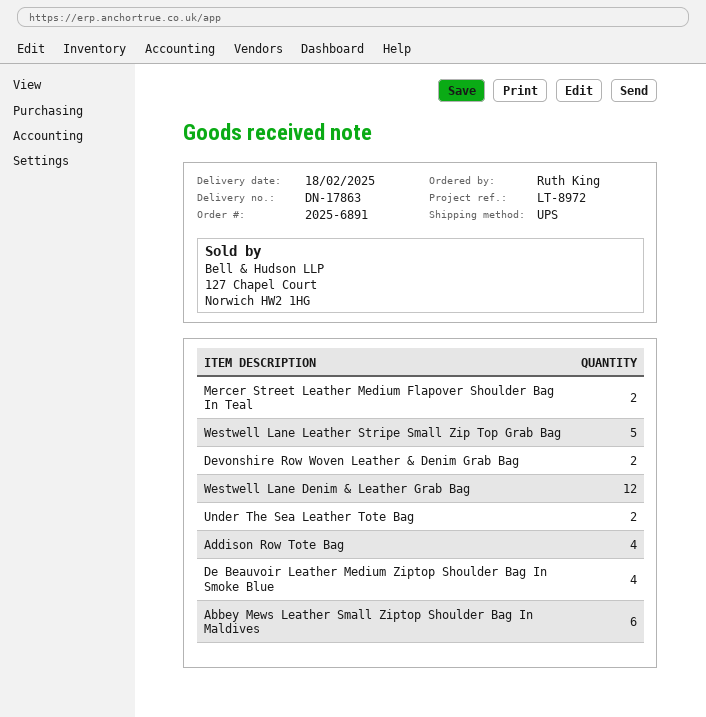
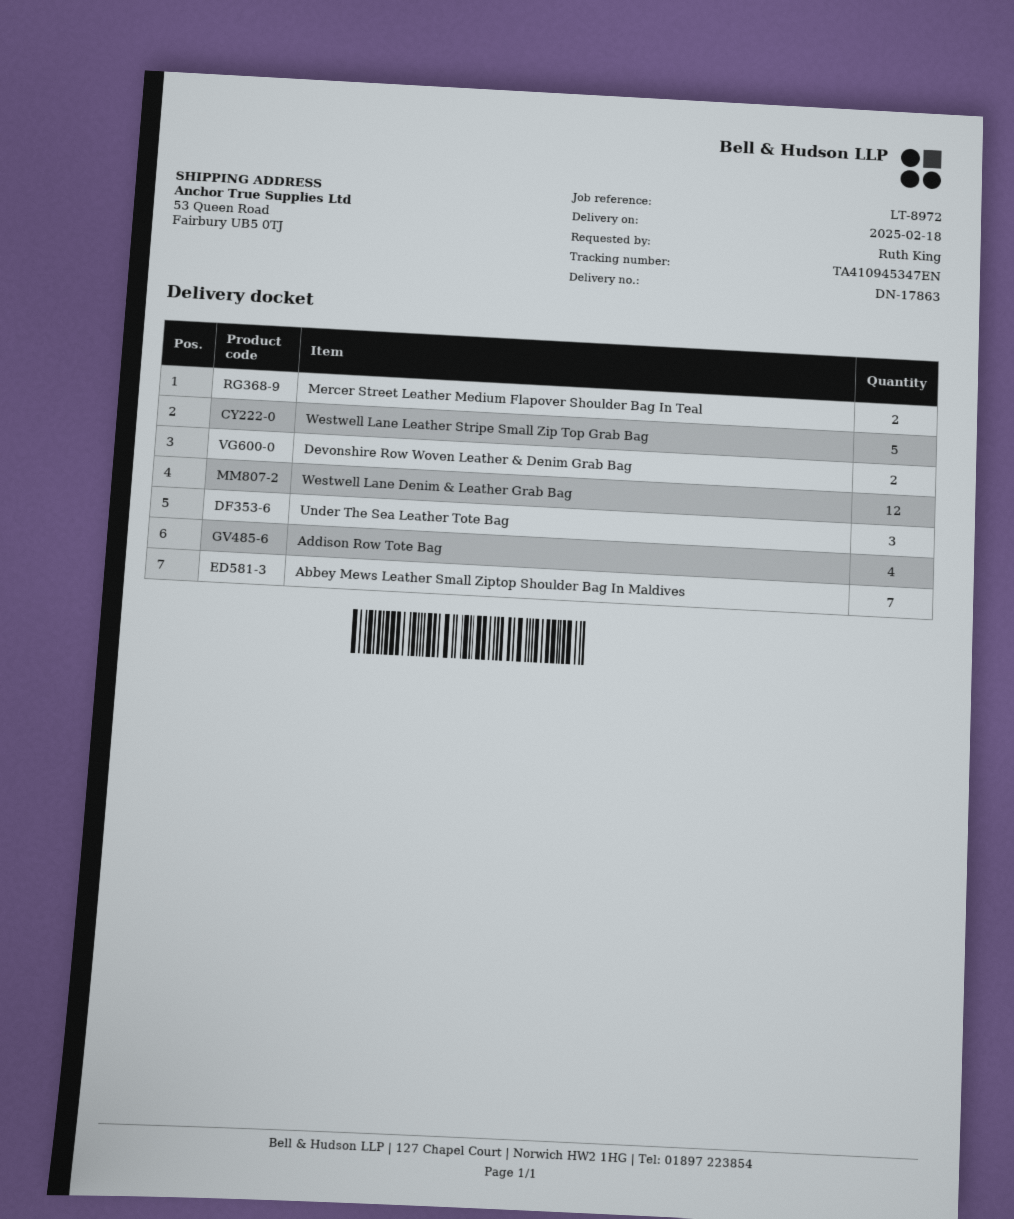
Under The Sea Leather Tote Bag: 2 -> 3
De Beauvoir Leather Medium Ziptop Shoulder Bag In Smoke Blue: 4 -> none
Abbey Mews Leather Small Ziptop Shoulder Bag In Maldives: 6 -> 7

